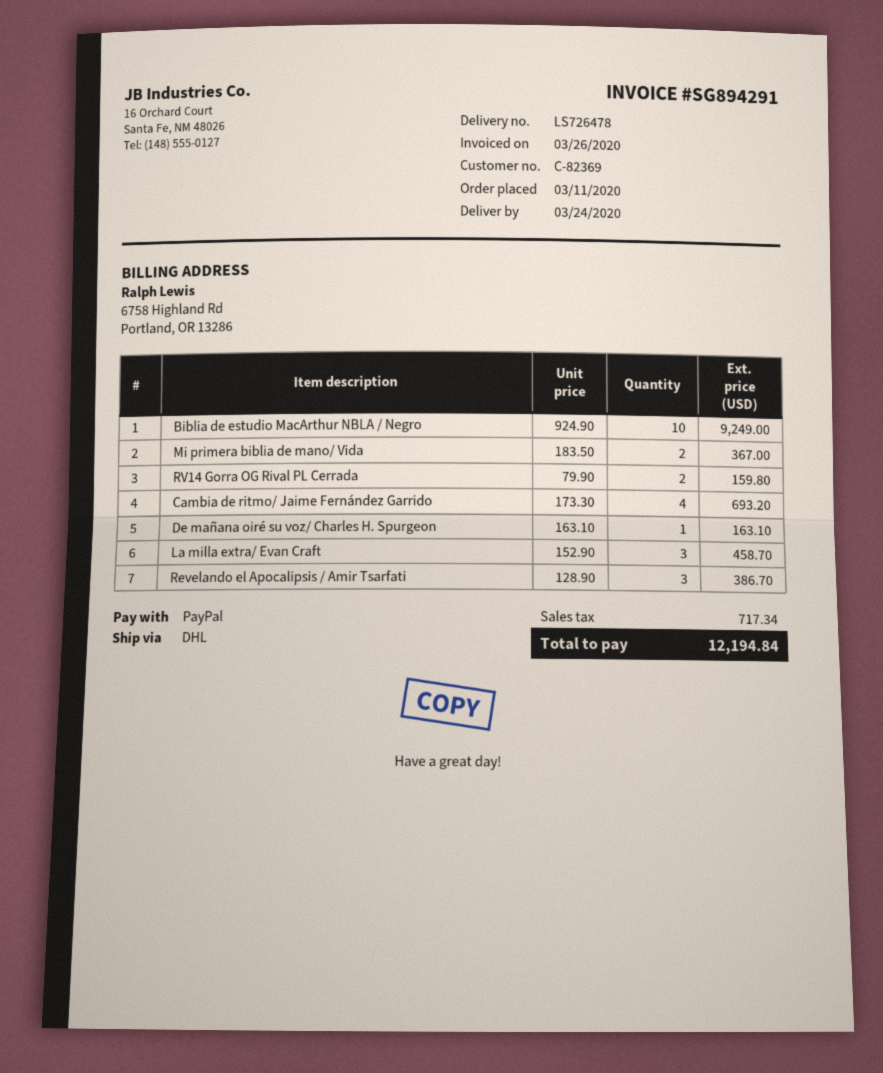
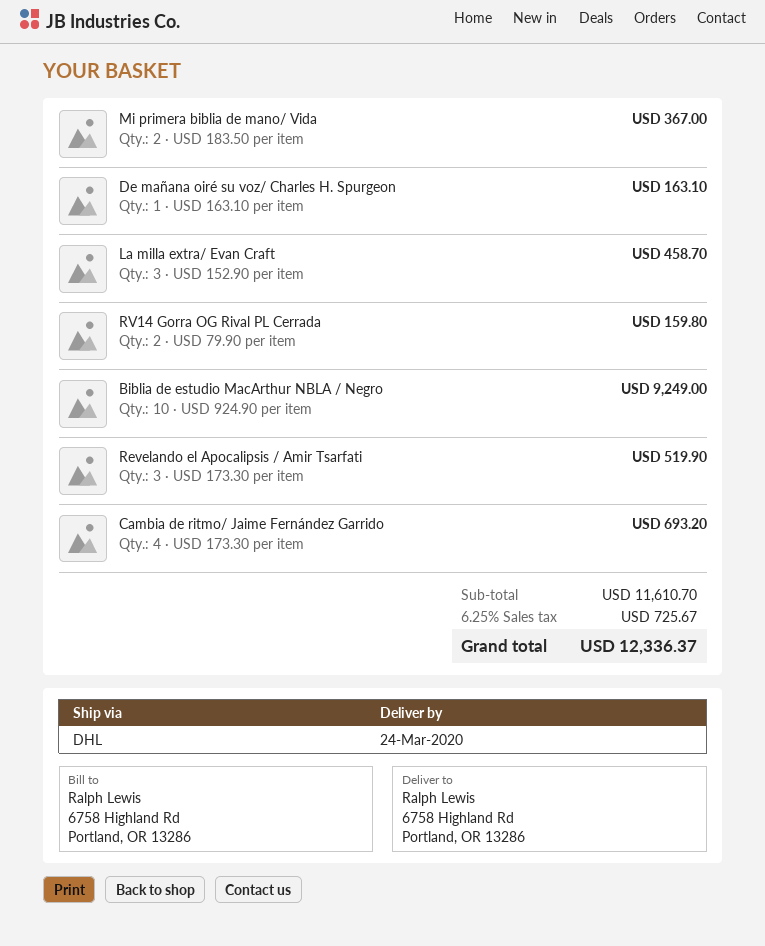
Revelando el Apocalipsis / Amir Tsarfati: 3 x 128.90 = 386.70 -> 3 x 173.30 = 519.90
tax: 717.34 -> 725.67
total: 12194.84 -> 12336.37

